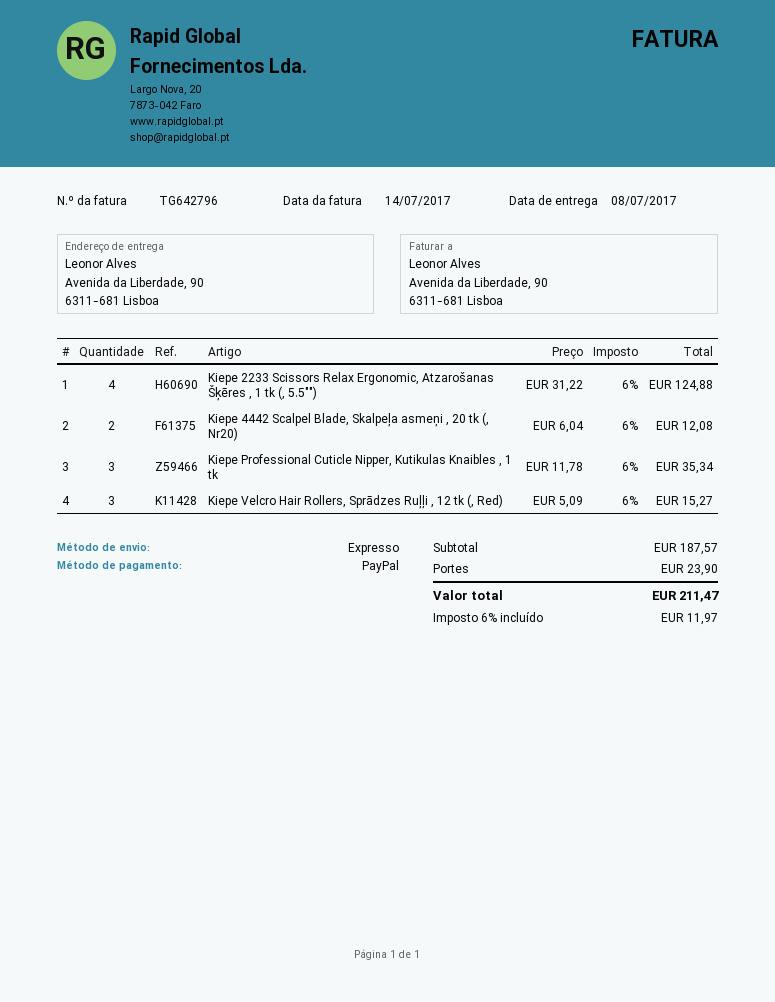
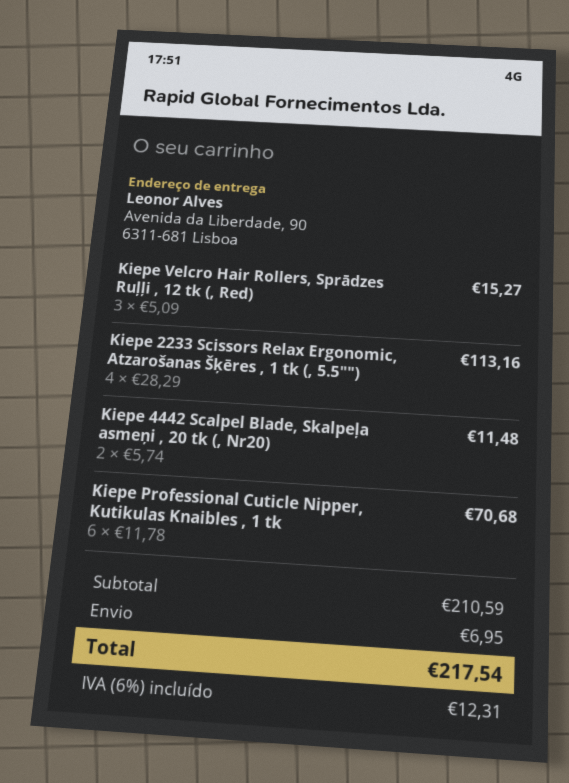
Kiepe 2233 Scissors Relax Ergonomic, Atzarošanas Šķēres , 1 tk (, 5.5″″): 4 x 31.22 = 124.88 -> 4 x 28.29 = 113.16
Kiepe 4442 Scalpel Blade, Skalpeļa asmeņi , 20 tk (, Nr20): 2 x 6.04 = 12.08 -> 2 x 5.74 = 11.48
Kiepe Professional Cuticle Nipper, Kutikulas Knaibles , 1 tk: 3 x 11.78 = 35.34 -> 6 x 11.78 = 70.68
subtotal: 187.57 -> 210.59
shipping: 23.90 -> 6.95
tax: 6% = 11.97 -> 6% = 12.31
total: 211.47 -> 217.54

